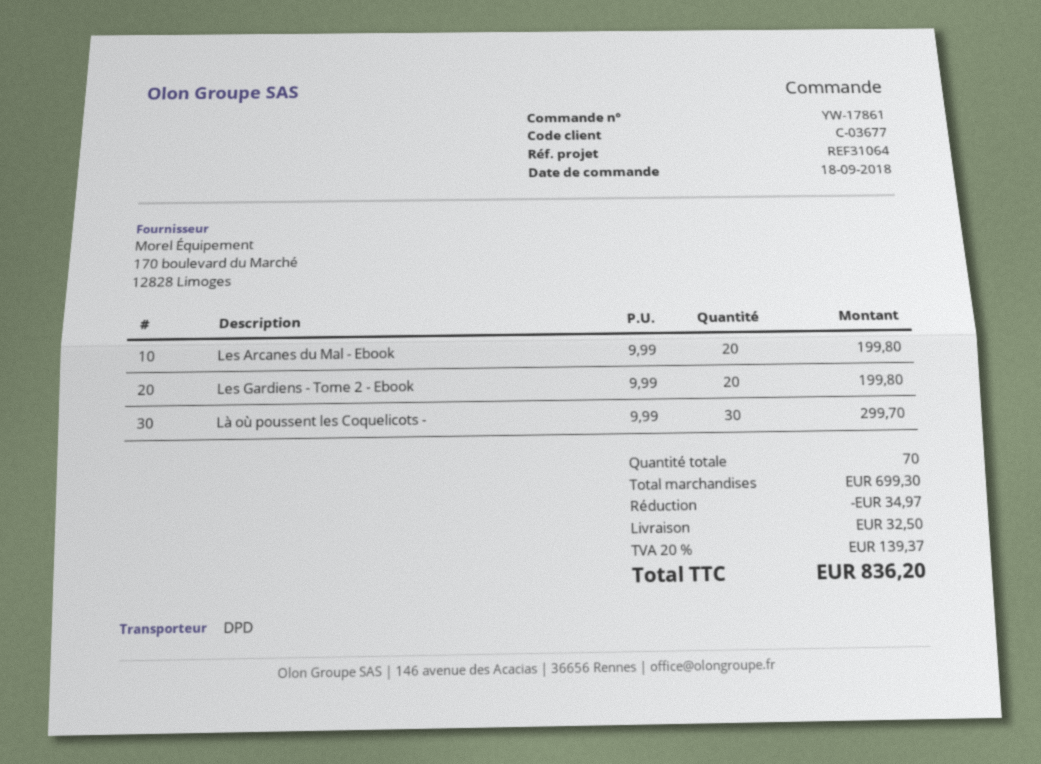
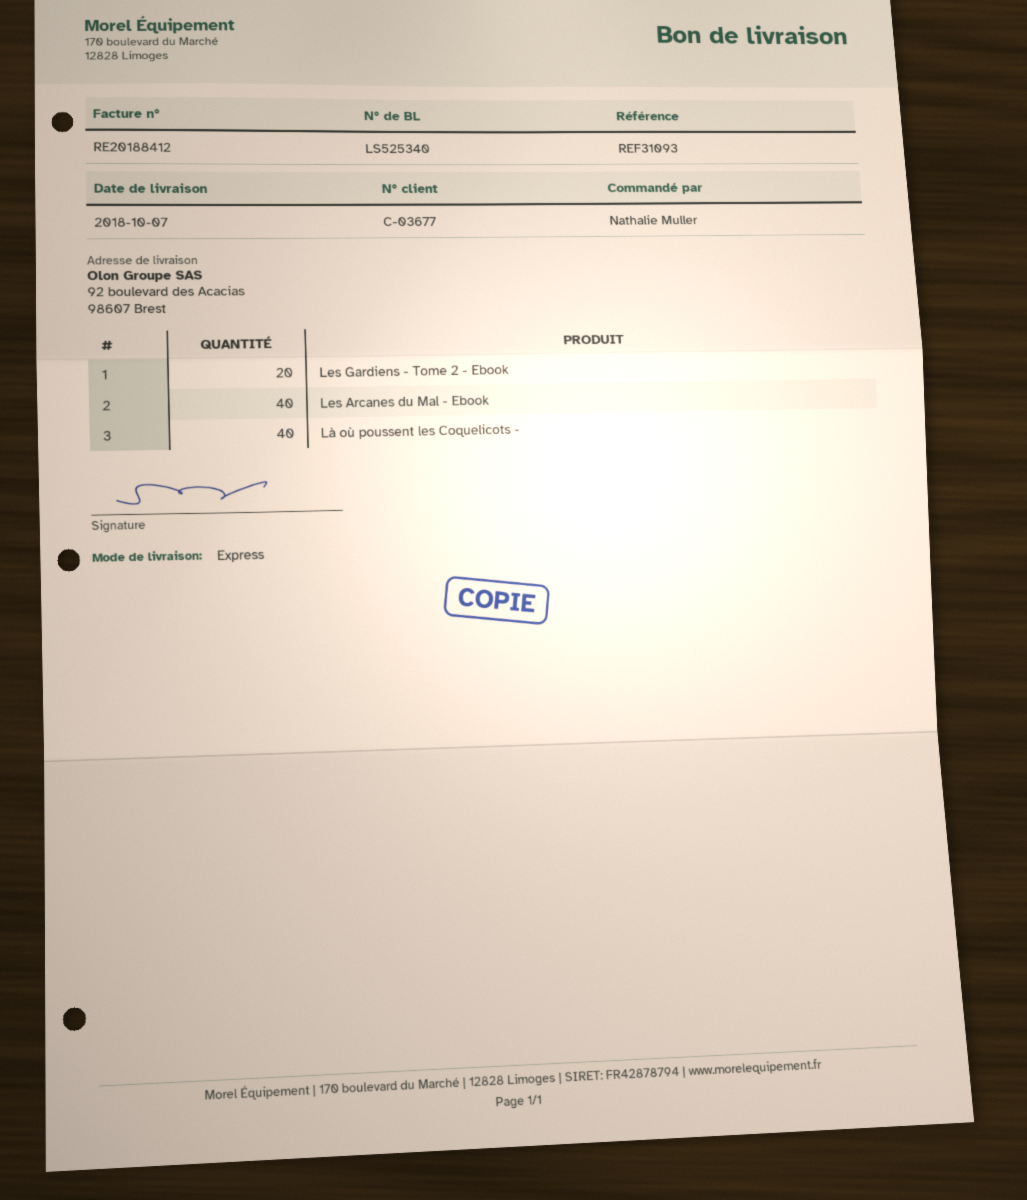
reference: REF31064 -> REF31093
shipping method: DPD -> express
Les Arcanes du Mal - Ebook: 20 -> 40
Là où poussent les Coquelicots -: 30 -> 40

